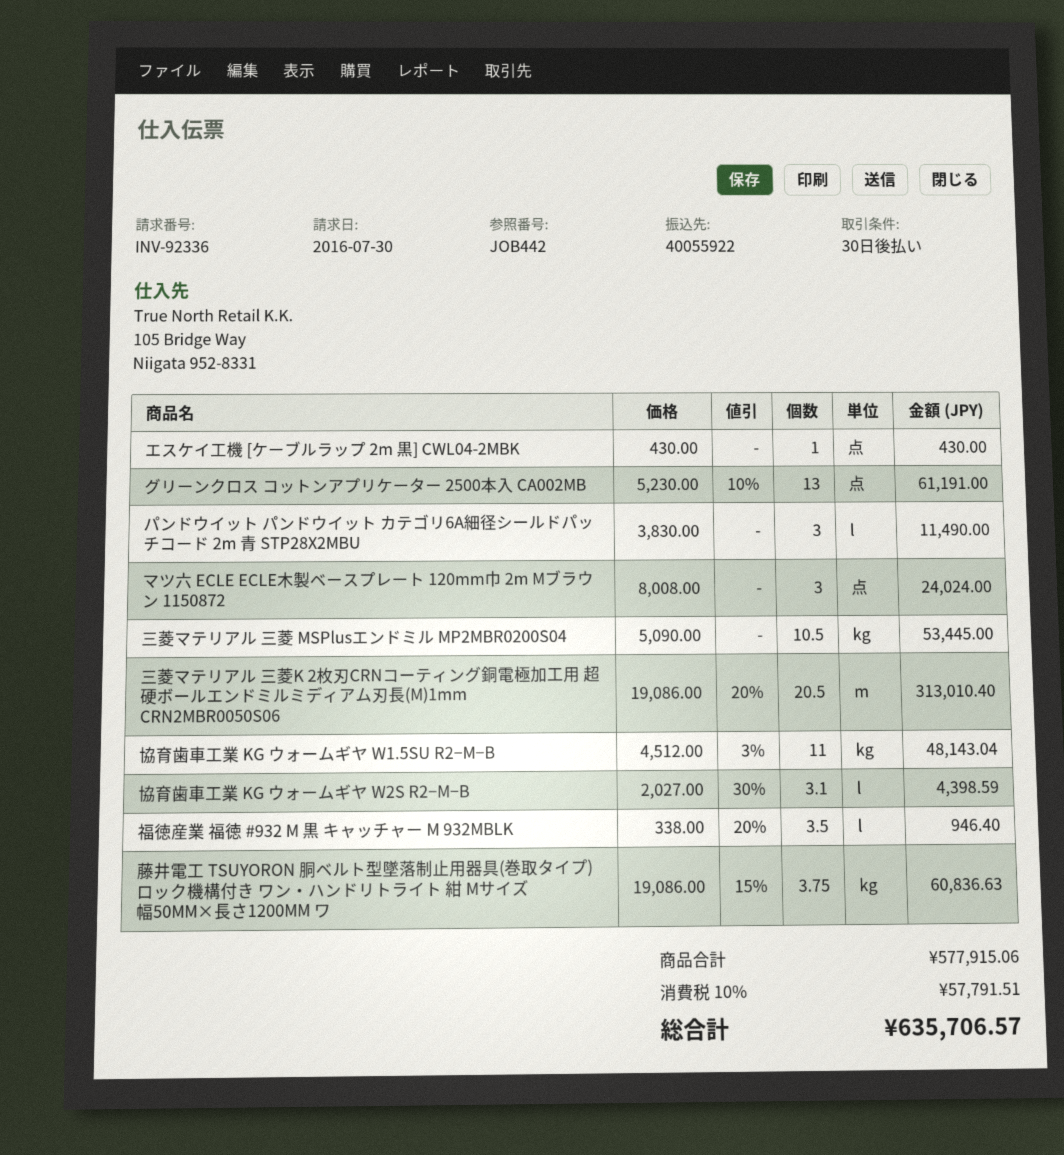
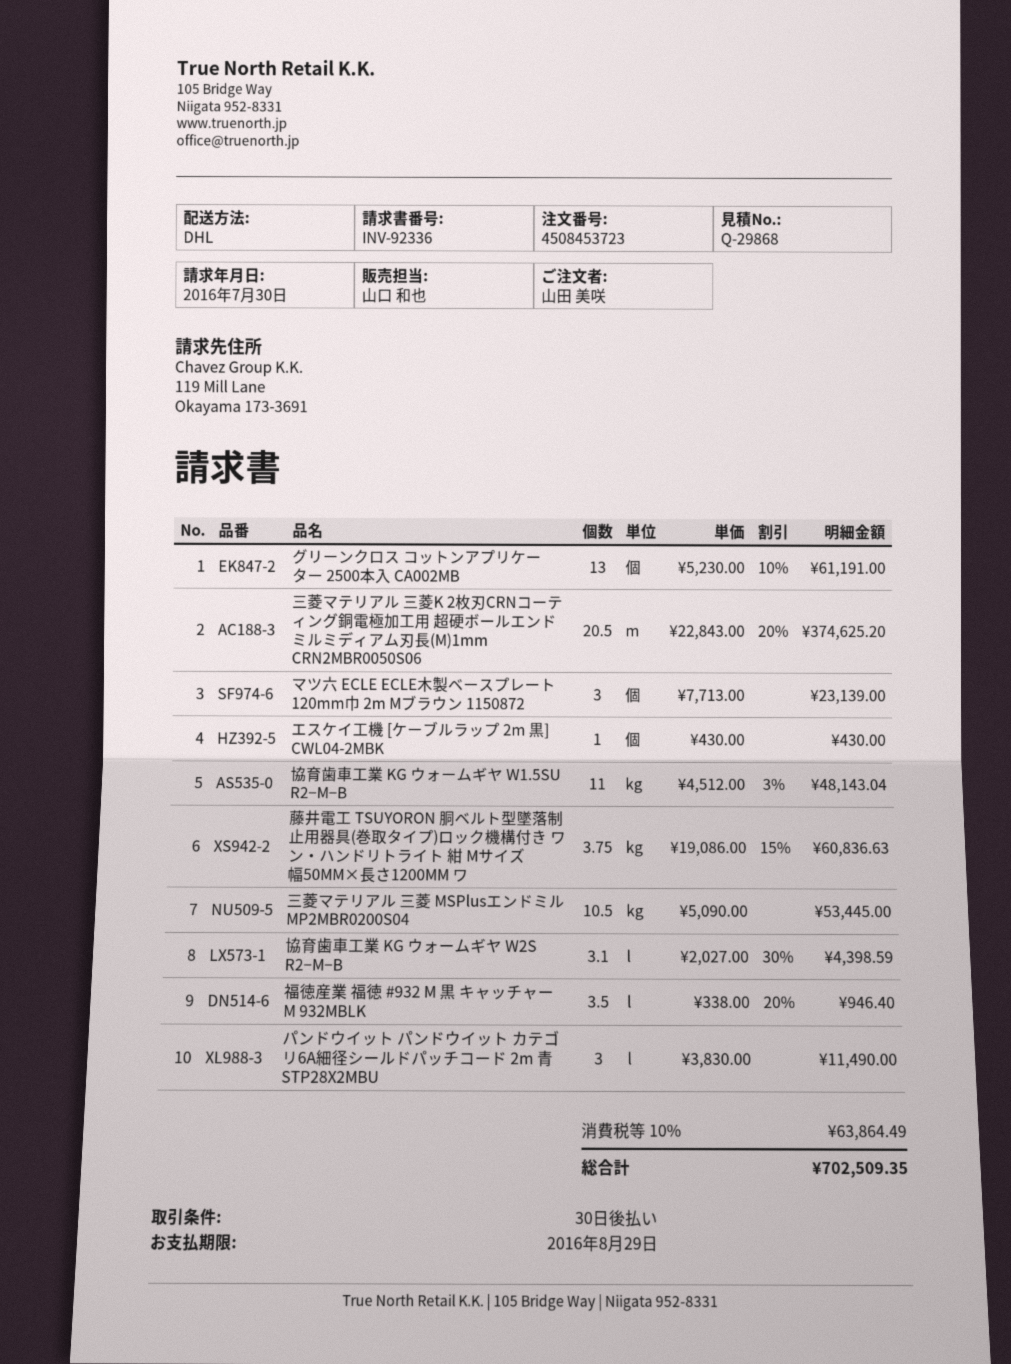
マツ六 ECLE ECLE木製ベースプレート 120mm巾 2m Mブラウン 1150872: 3 x 8008.00 = 24024.00 -> 3 x 7713.00 = 23139.00
三菱マテリアル 三菱K 2枚刃CRNコーティング銅電極加工用 超硬ボールエンドミルミディアム刃長(M)1mm CRN2MBR0050S06: 20.5 x 19086.00 - 20% = 313010.40 -> 20.5 x 22843.00 - 20% = 374625.20
tax: 10% = 57791.51 -> 10% = 63864.49
total: 635706.57 -> 702509.35

